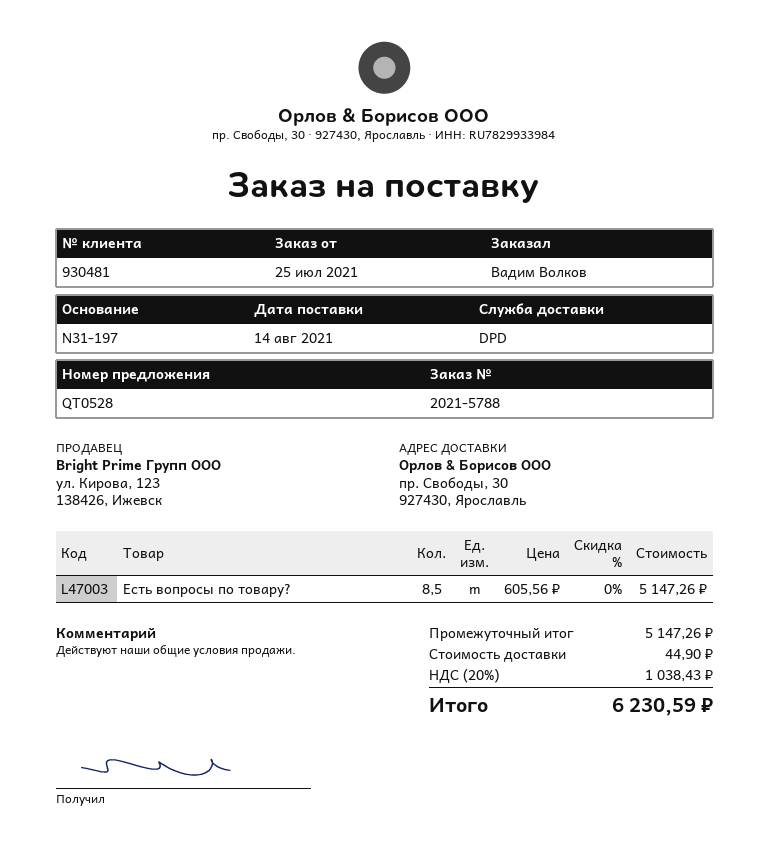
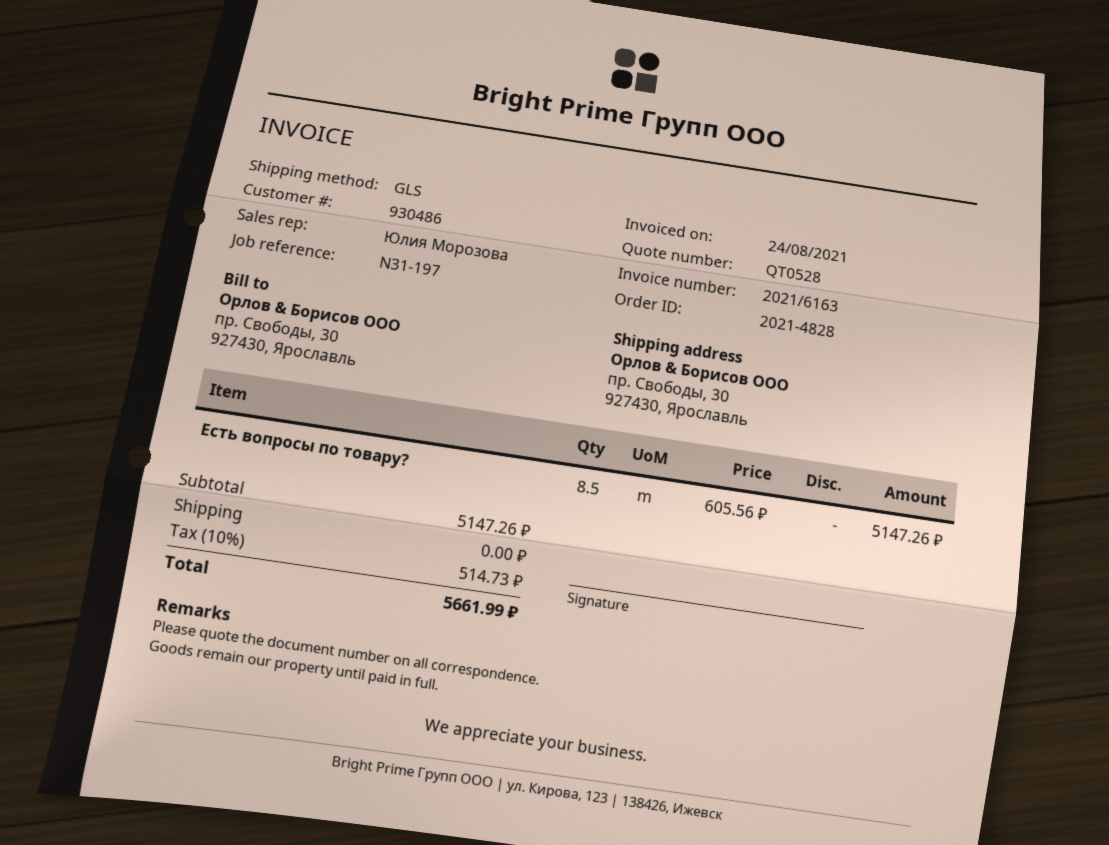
order number: 2021-5788 -> 2021-4828
customer number: 930481 -> 930486
shipping method: DPD -> GLS
shipping: 44.90 -> 0.00
tax: 20% = 1038.43 -> 10% = 514.73
total: 6230.59 -> 5661.99

